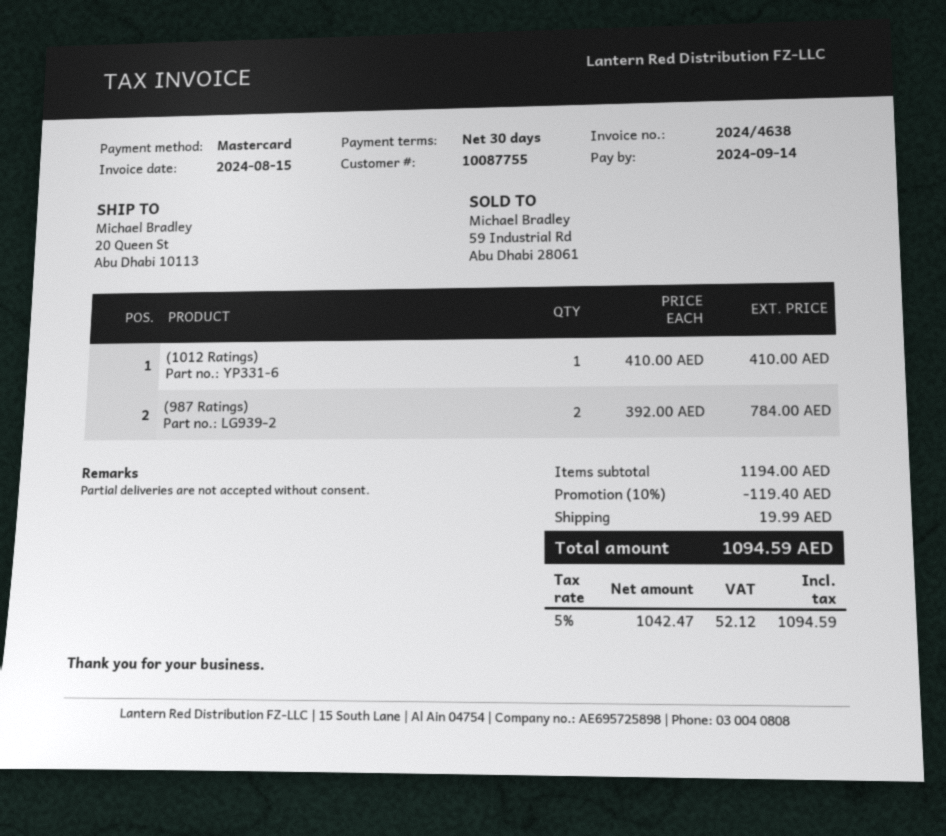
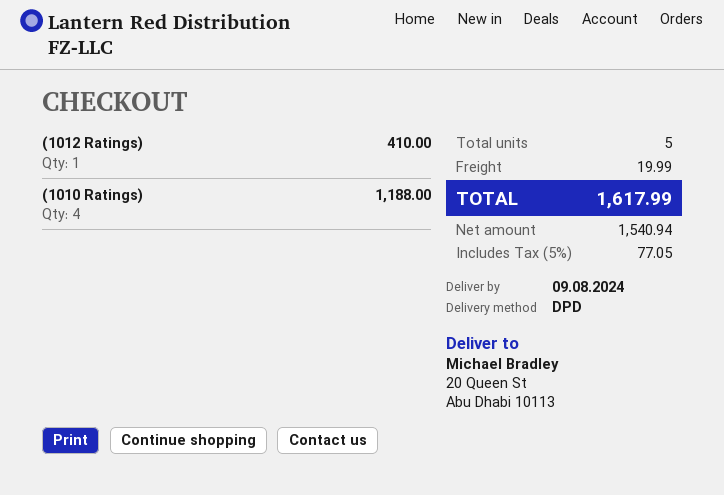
(987 Ratings): 2 for 784.00 -> none
(1010 Ratings): none -> 4 for 1188.00
discount: 10% = 119.40 -> none
net: 1042.47 -> 1540.94
tax: 5% = 52.12 -> 5% = 77.05
total: 1094.59 -> 1617.99

